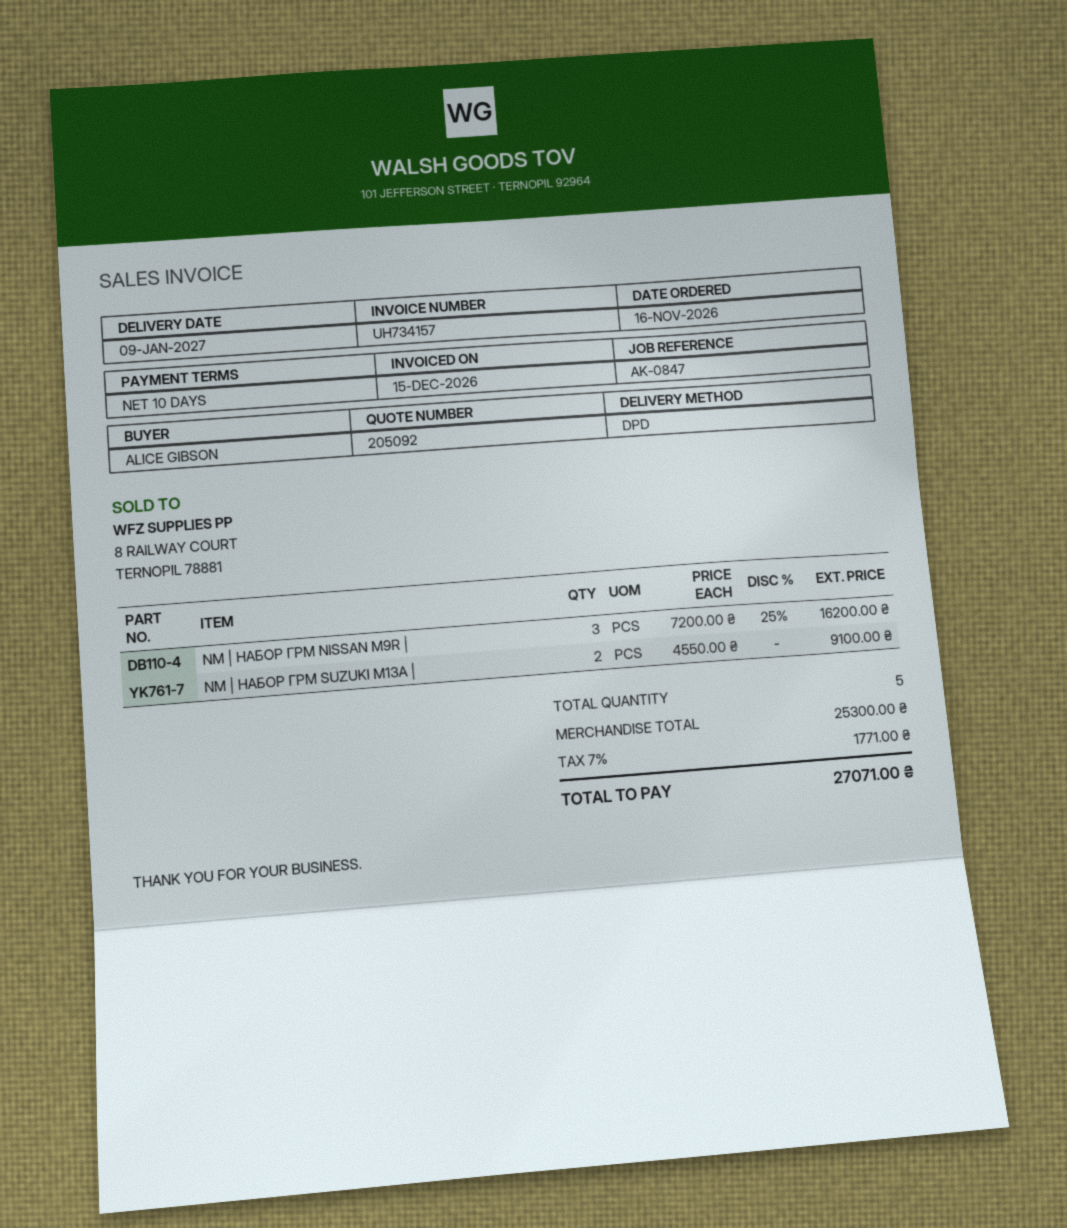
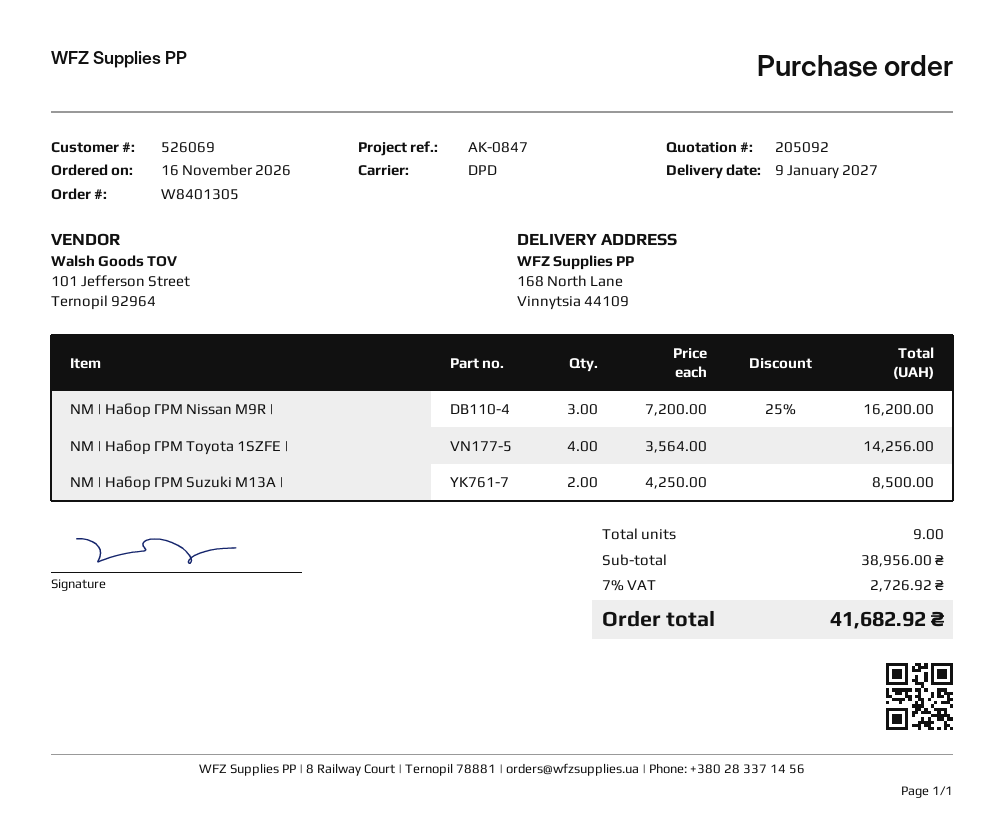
NM | НАБОР ГРМ SUZUKI M13A |: 2 x 4550.00 = 9100.00 -> 2 x 4250.00 = 8500.00
NM | Набор ГРМ Toyota 1SZFE |: none -> 4 x 3564.00 = 14256.00
total quantity: 5 -> 9
subtotal: 25300.00 -> 38956.00
tax: 7% = 1771.00 -> 7% = 2726.92
total: 27071.00 -> 41682.92

